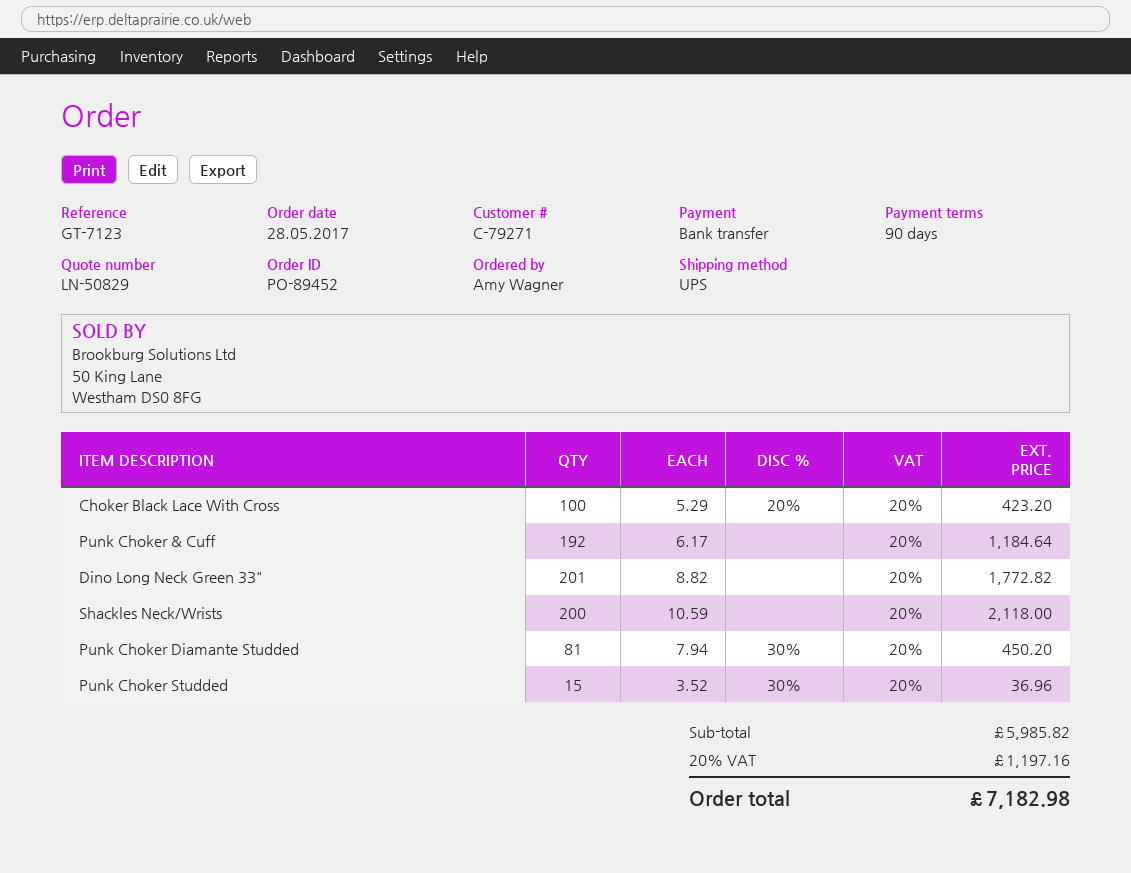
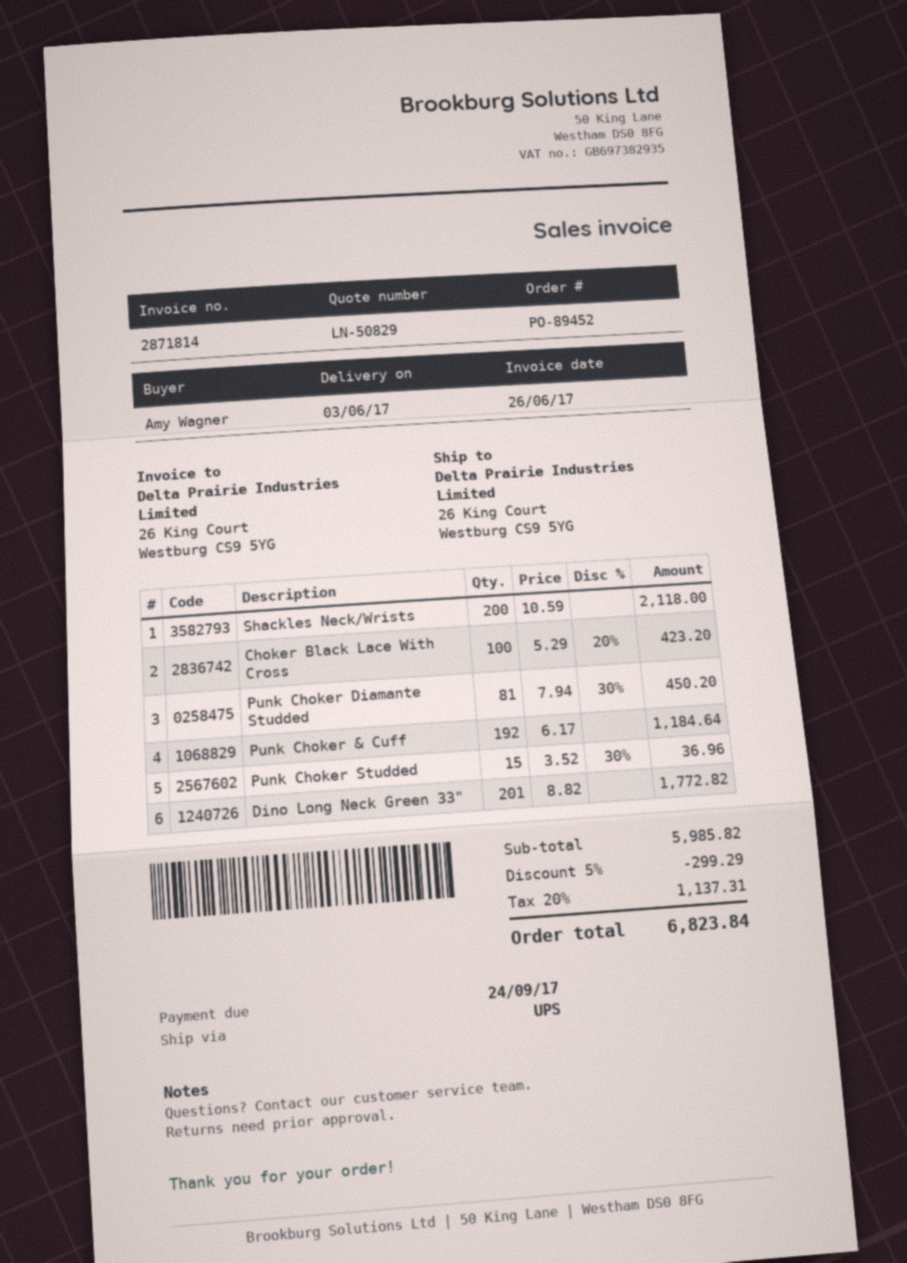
discount: none -> 5% = 299.29
tax: 20% = 1197.16 -> 20% = 1137.31
total: 7182.98 -> 6823.84

